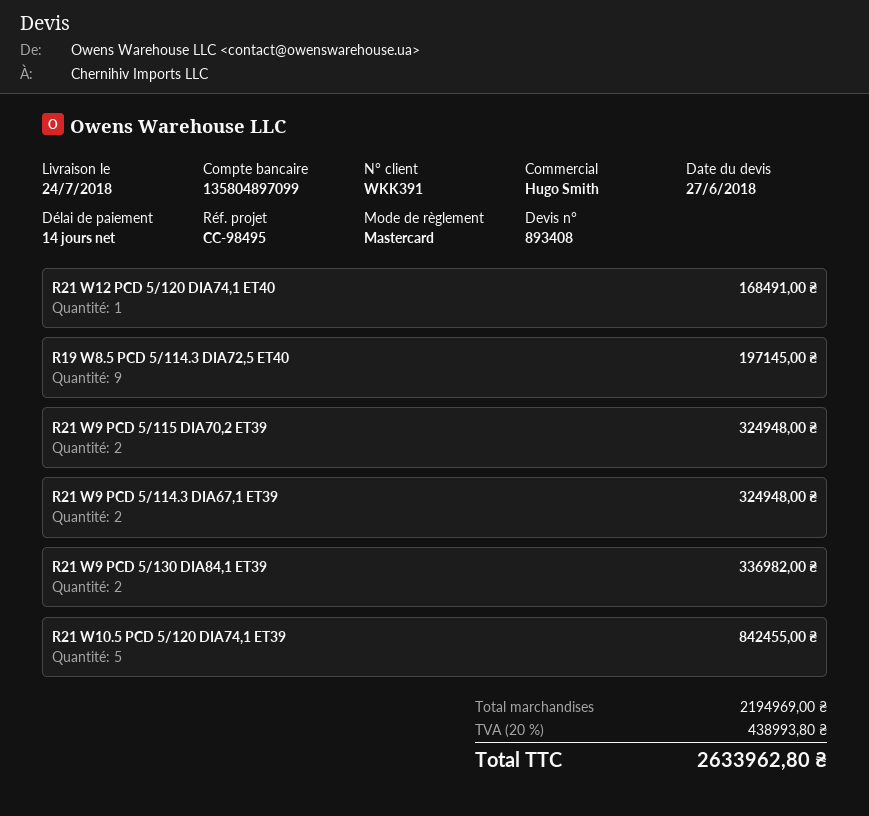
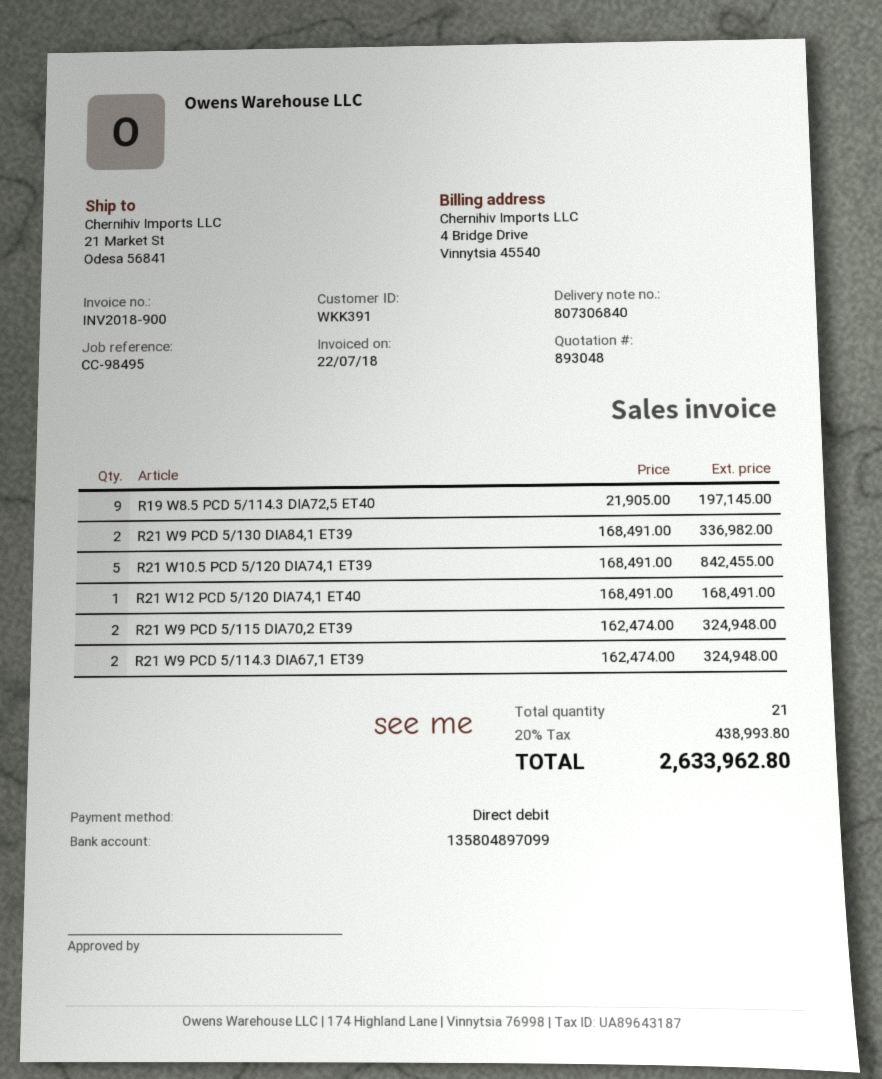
quote number: 893408 -> 893048
payment method: Mastercard -> direct debit

